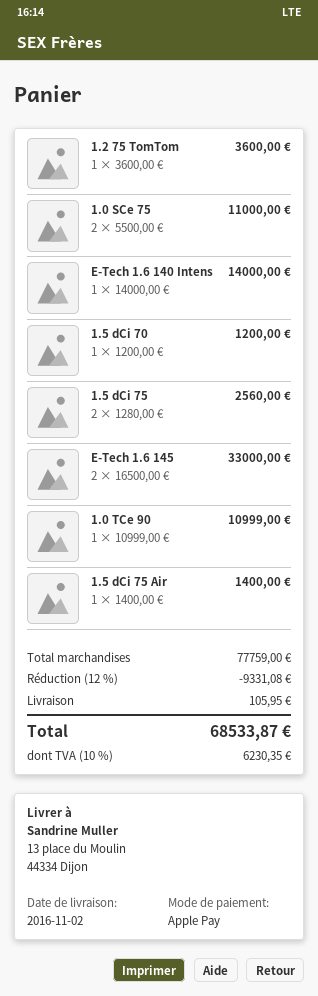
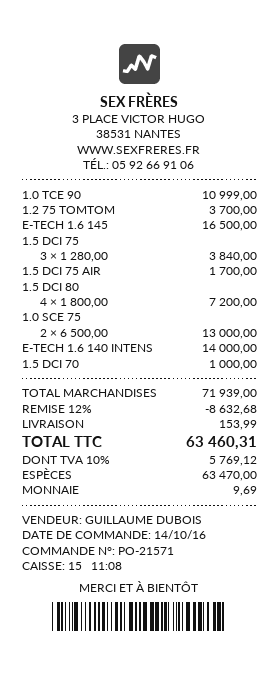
payment method: Apple Pay -> cash
1.2 75 TomTom: 1 x 3600.00 = 3600.00 -> 1 x 3700.00 = 3700.00
1.0 SCe 75: 2 x 5500.00 = 11000.00 -> 2 x 6500.00 = 13000.00
1.5 dCi 70: 1 x 1200.00 = 1200.00 -> 1 x 1000.00 = 1000.00
1.5 dCi 75: 2 x 1280.00 = 2560.00 -> 3 x 1280.00 = 3840.00
E-Tech 1.6 145: 2 x 16500.00 = 33000.00 -> 1 x 16500.00 = 16500.00
1.5 dCi 75 Air: 1 x 1400.00 = 1400.00 -> 1 x 1700.00 = 1700.00
1.5 DCI 80: none -> 4 x 1800.00 = 7200.00
subtotal: 77759.00 -> 71939.00
discount: 12% = 9331.08 -> 12% = 8632.68
shipping: 105.95 -> 153.99
tax: 10% = 6230.35 -> 10% = 5769.12
total: 68533.87 -> 63460.31

